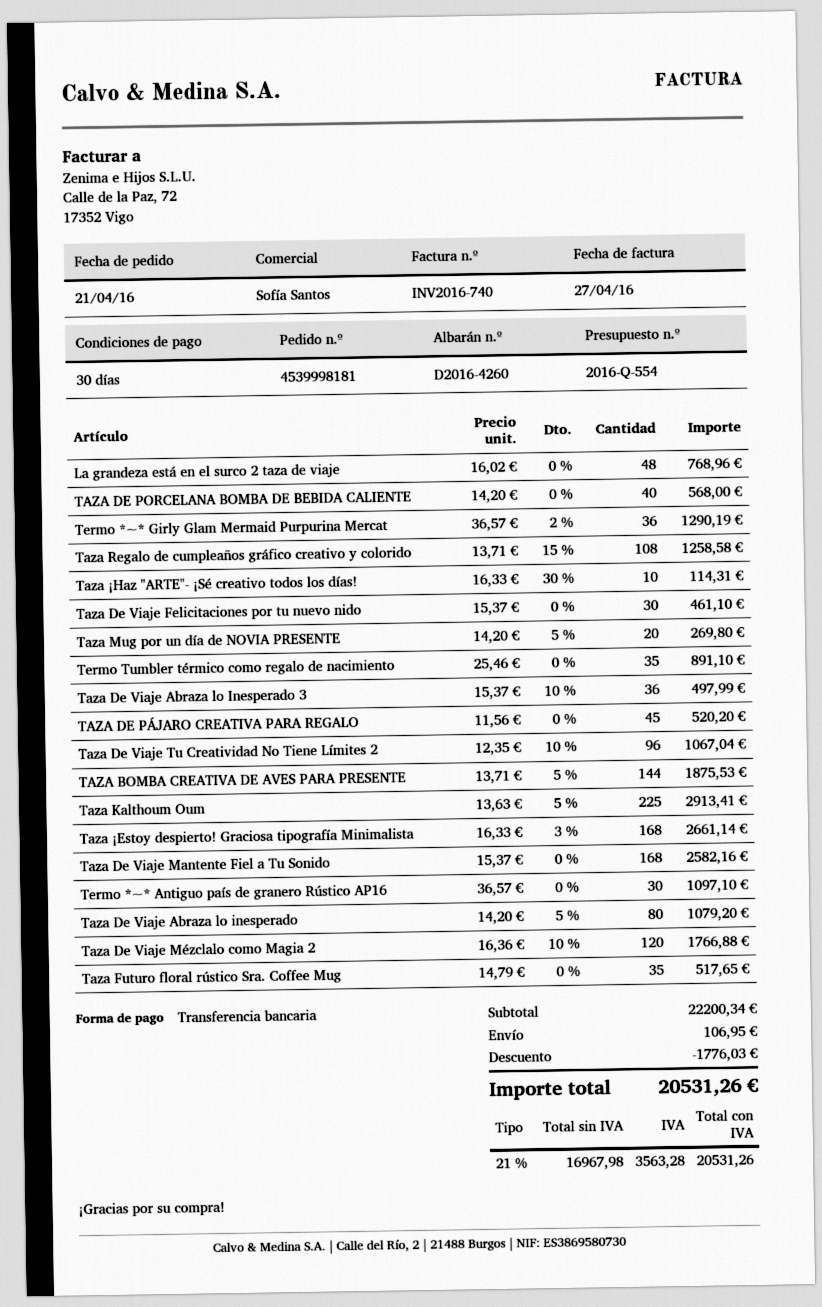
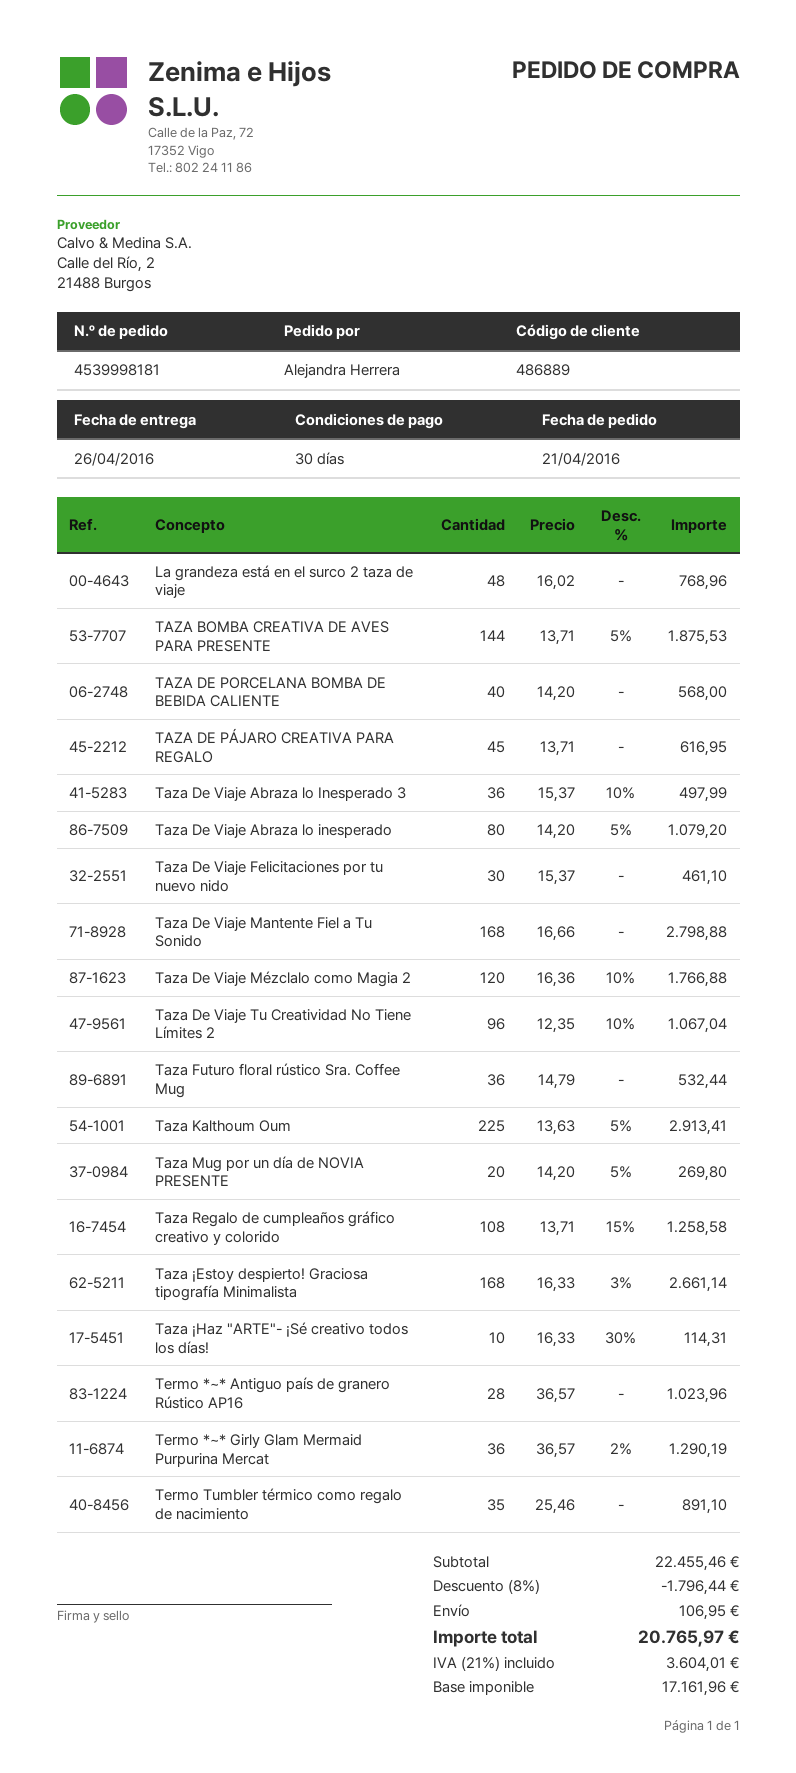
TAZA DE PÁJARO CREATIVA PARA REGALO: 45 x 11.56 = 520.20 -> 45 x 13.71 = 616.95
Taza De Viaje Mantente Fiel a Tu Sonido: 168 x 15.37 = 2582.16 -> 168 x 16.66 = 2798.88
Termo *~* Antiguo país de granero Rústico AP16: 30 x 36.57 = 1097.10 -> 28 x 36.57 = 1023.96
Taza Futuro floral rústico Sra. Coffee Mug: 35 x 14.79 = 517.65 -> 36 x 14.79 = 532.44
subtotal: 22200.34 -> 22455.46
discount: 1776.03 -> 1796.44
net: 16967.98 -> 17161.96
tax: 21% = 3563.28 -> 21% = 3604.01
total: 20531.26 -> 20765.97

